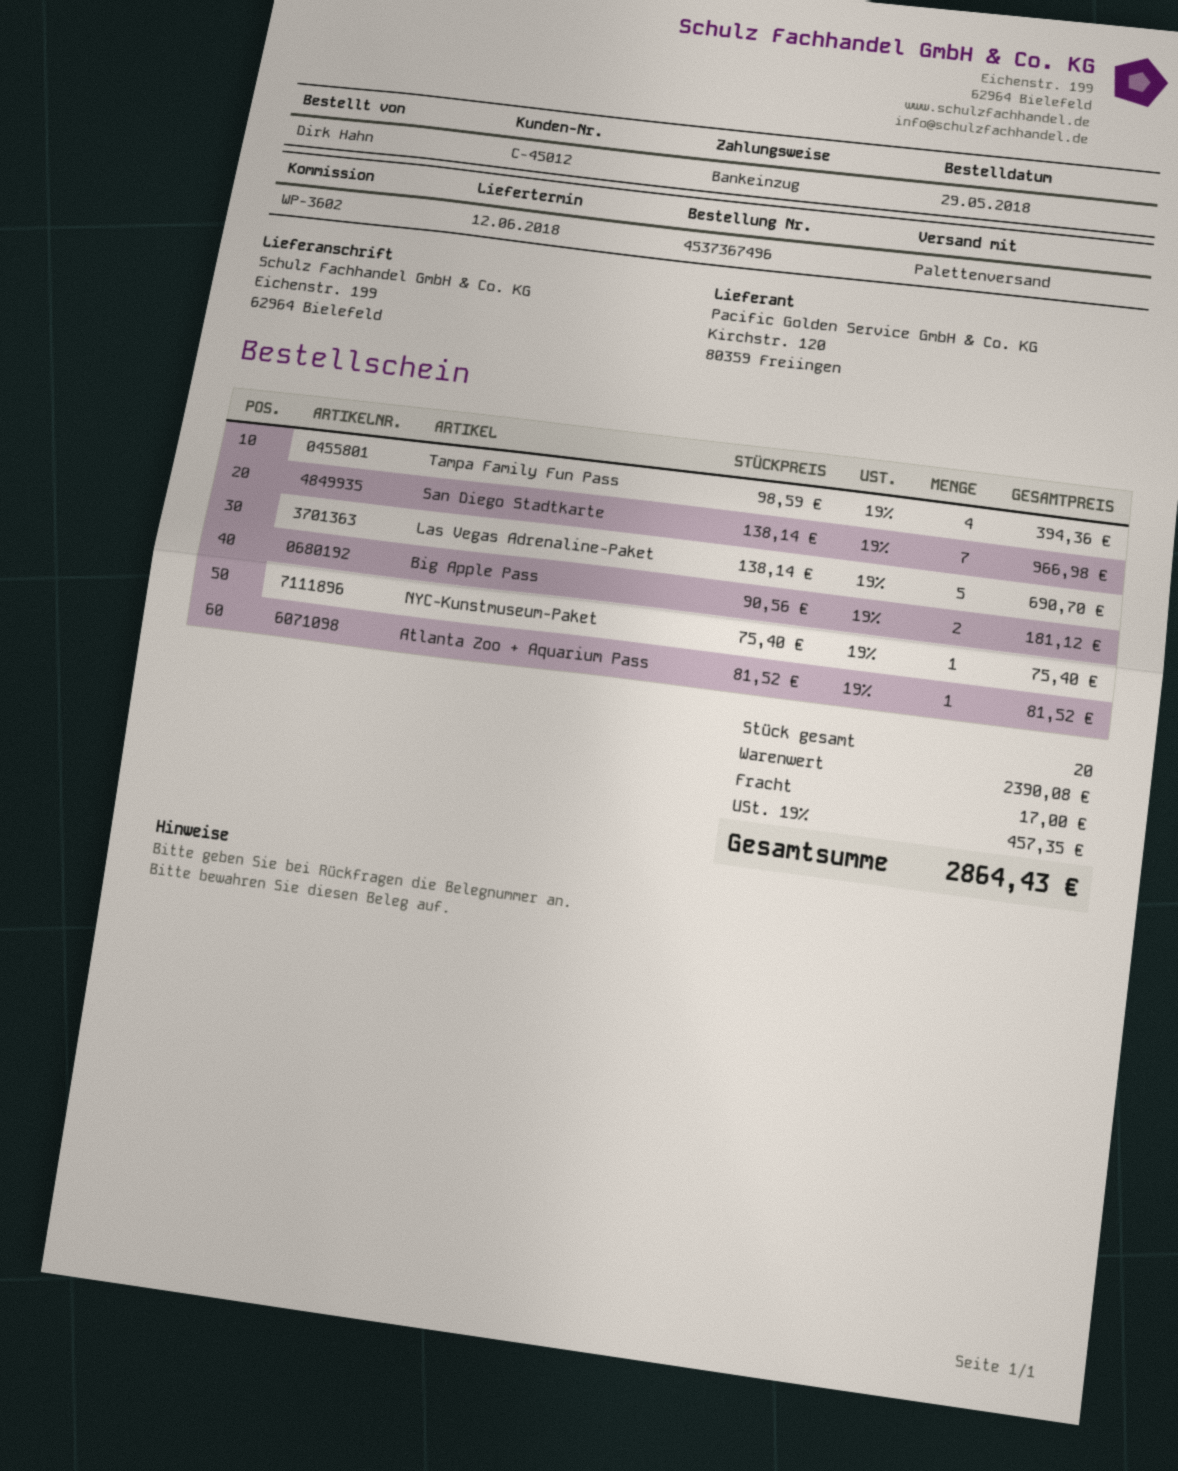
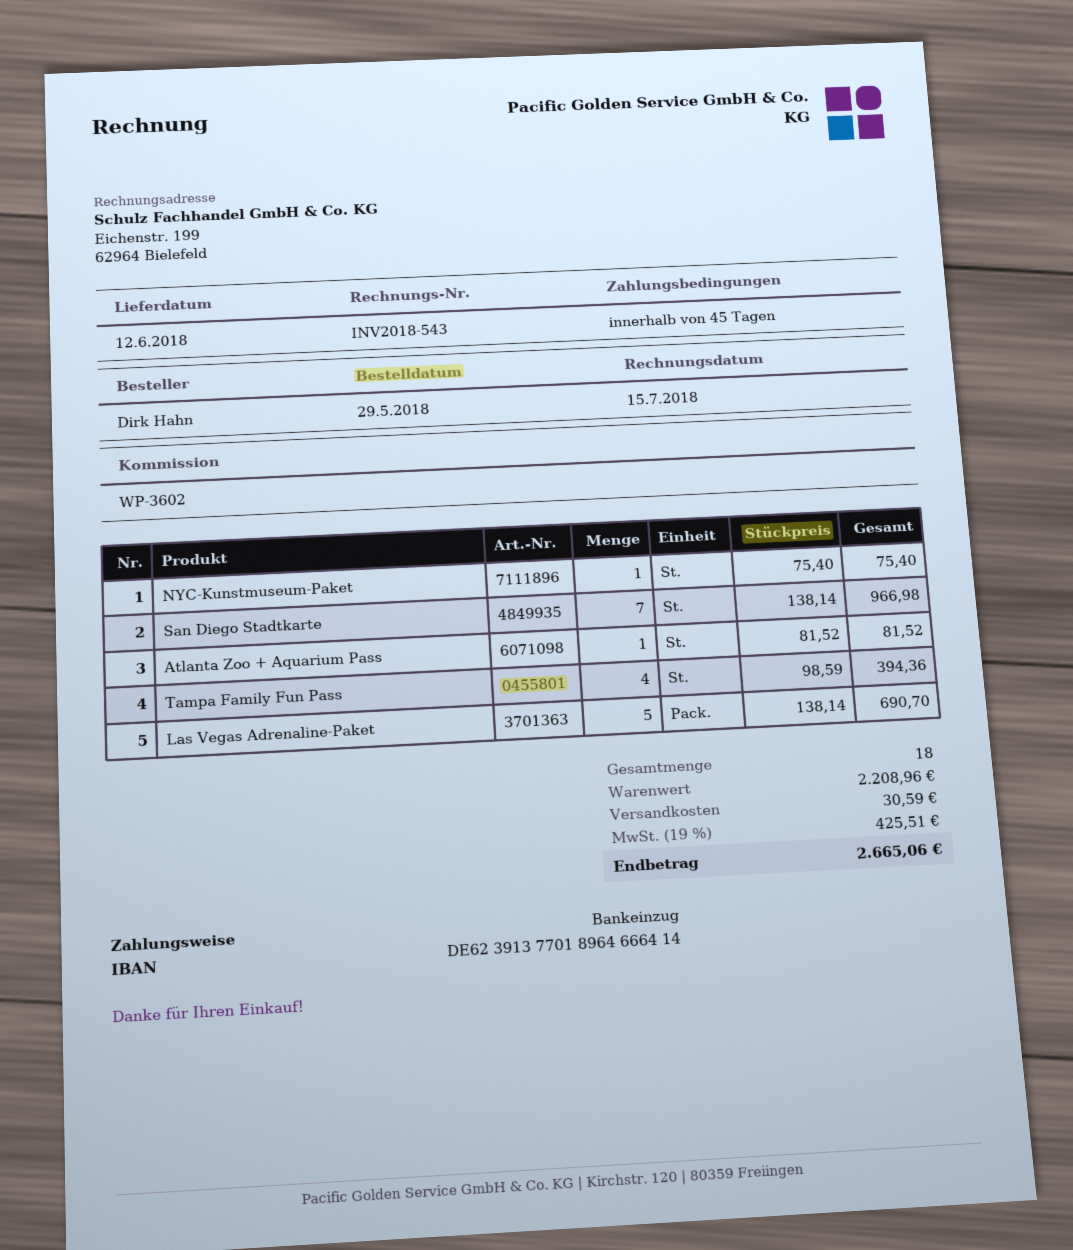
Big Apple Pass: 2 x 90.56 = 181.12 -> none
total quantity: 20 -> 18
subtotal: 2390.08 -> 2208.96
shipping: 17.00 -> 30.59
tax: 19% = 457.35 -> 19% = 425.51
total: 2864.43 -> 2665.06

